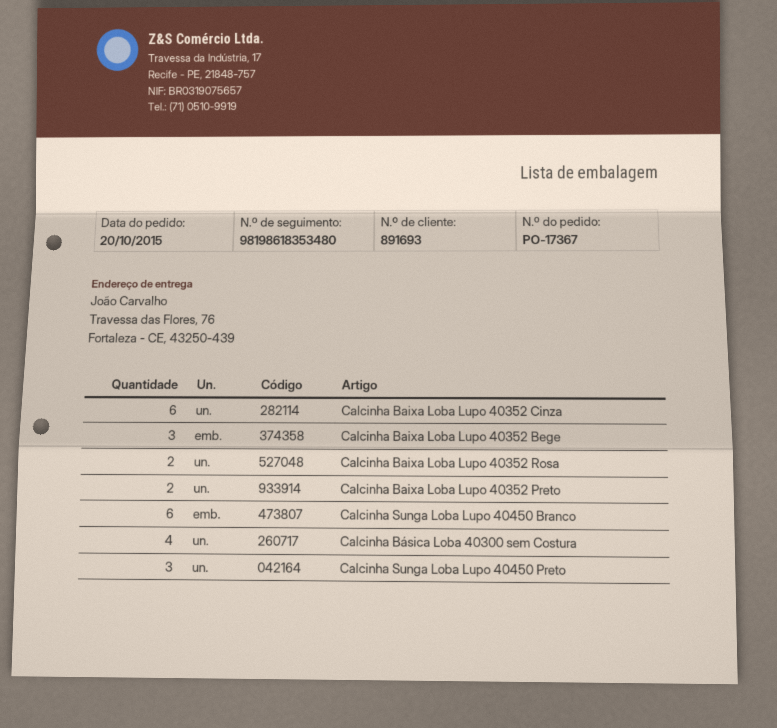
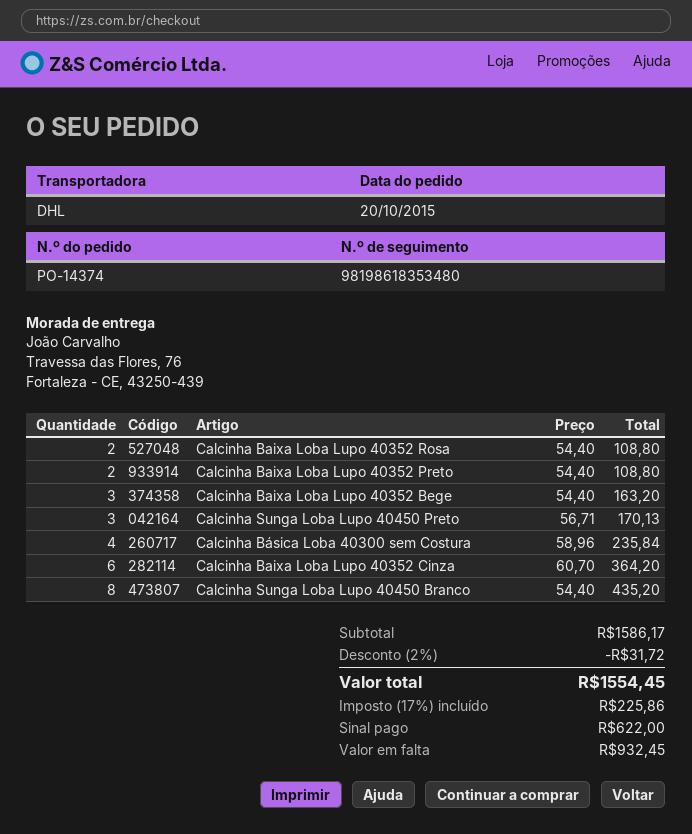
order number: PO-17367 -> PO-14374
Calcinha Sunga Loba Lupo 40450 Branco: 6 -> 8

